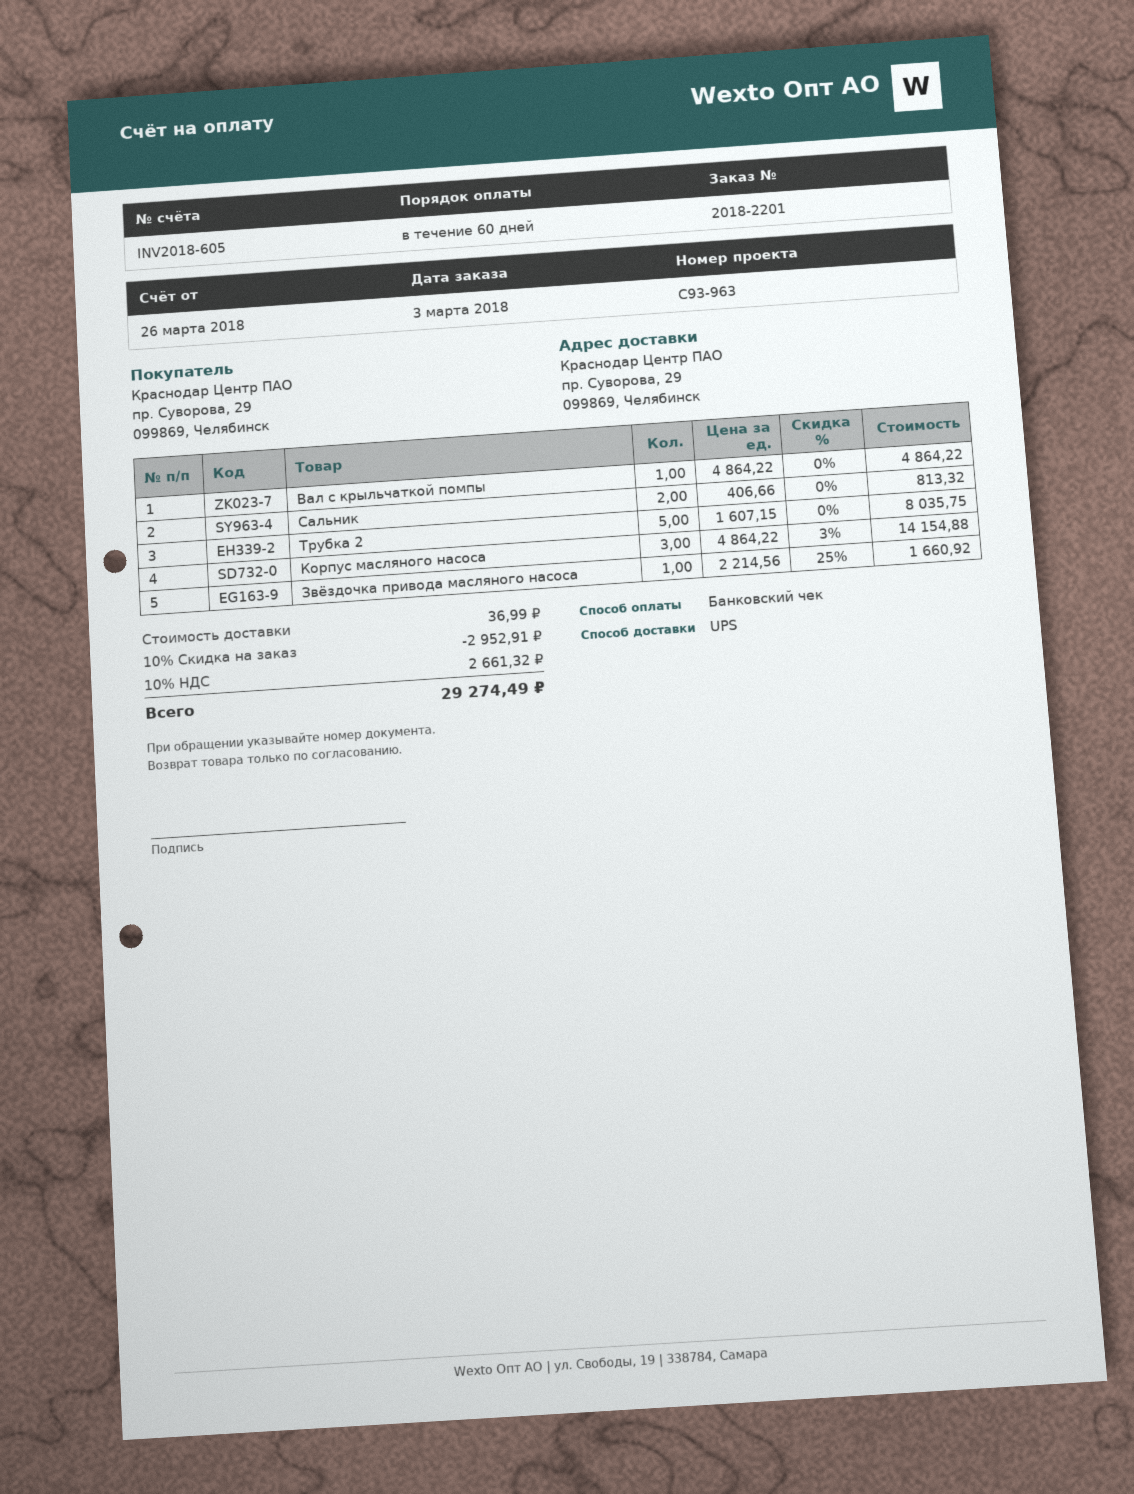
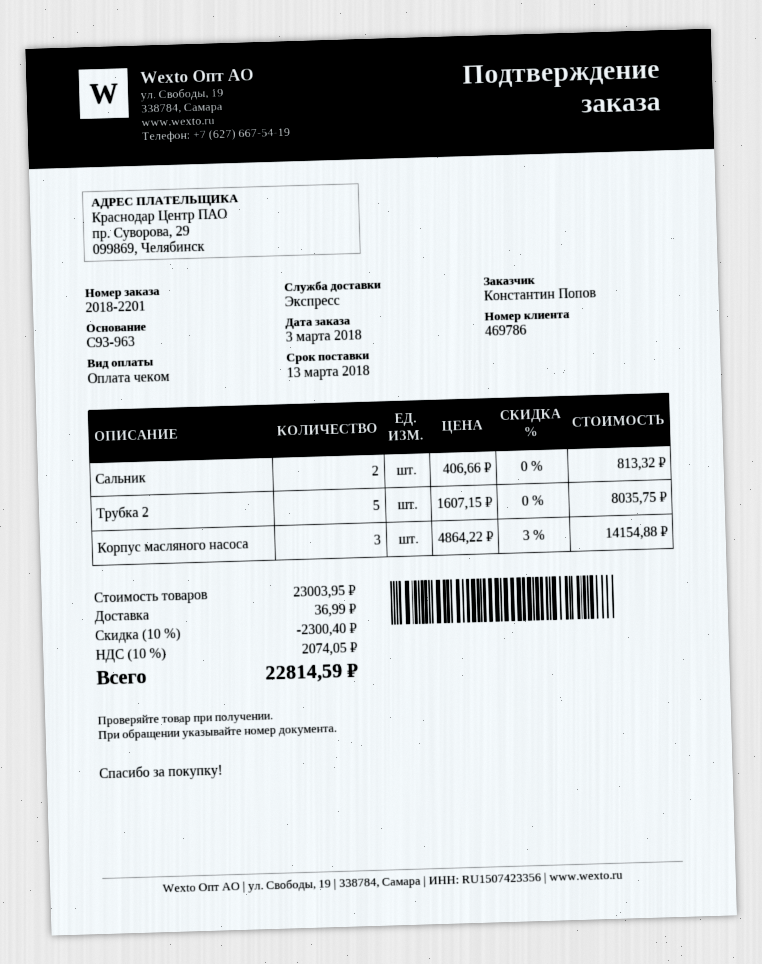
shipping method: UPS -> express
Вал с крыльчаткой помпы: 1 x 4864.22 = 4864.22 -> none
Звёздочка привода масляного насоса: 1 x 2214.56 - 25% = 1660.92 -> none
discount: 10% = 2952.91 -> 10% = 2300.40
tax: 10% = 2661.32 -> 10% = 2074.05
total: 29274.49 -> 22814.59

